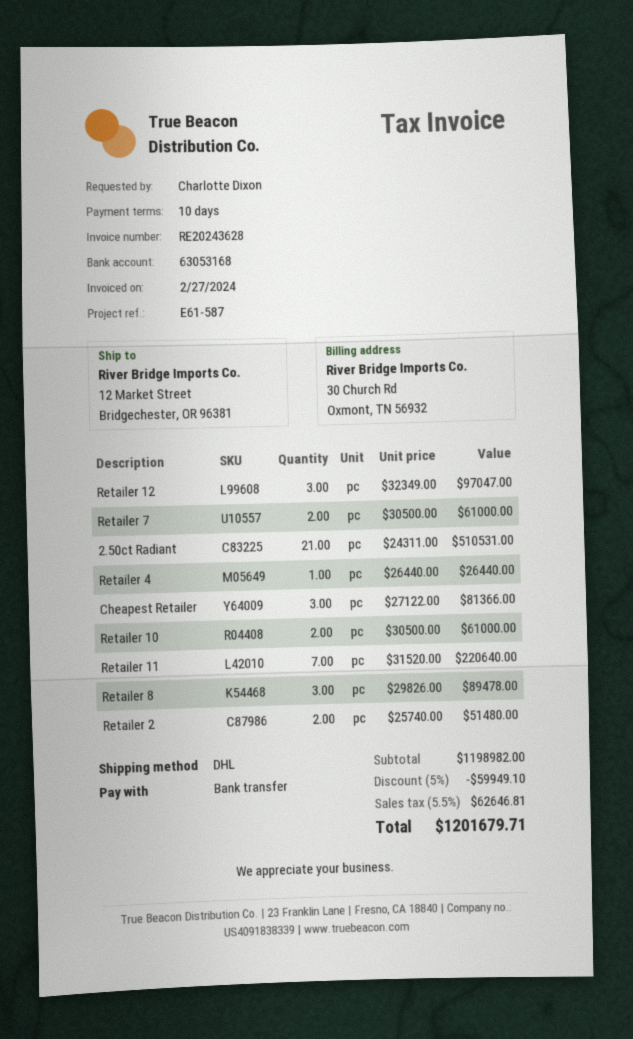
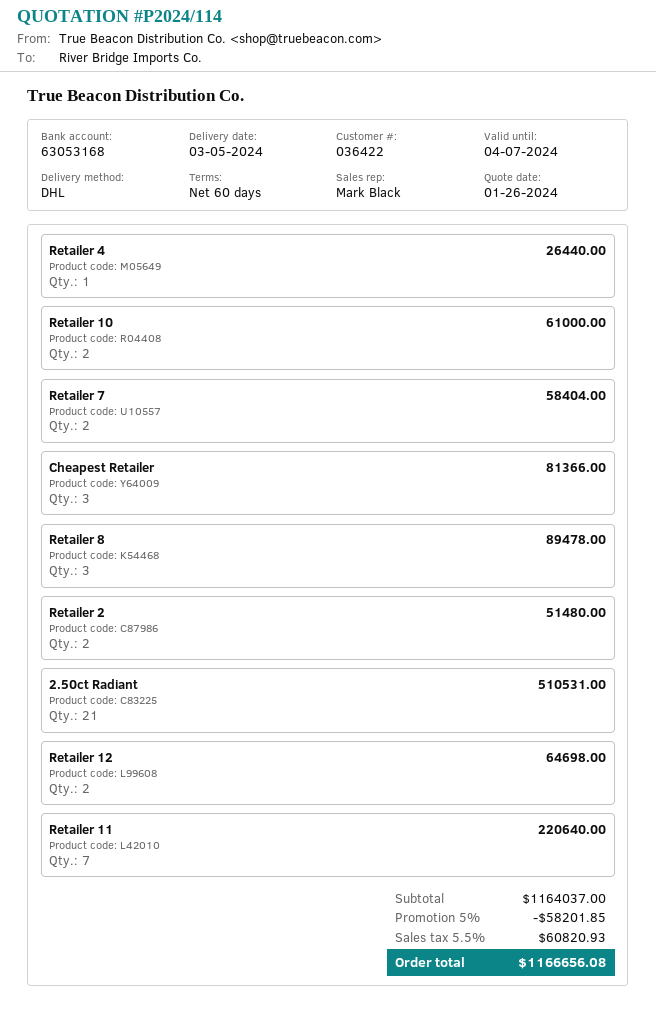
payment terms: 10 days -> 60 days
Retailer 12: 3 for 97047.00 -> 2 for 64698.00
Retailer 7: 2 for 61000.00 -> 2 for 58404.00
subtotal: 1198982.00 -> 1164037.00
discount: 5% = 59949.10 -> 5% = 58201.85
tax: 5.5% = 62646.81 -> 5.5% = 60820.93
total: 1201679.71 -> 1166656.08

